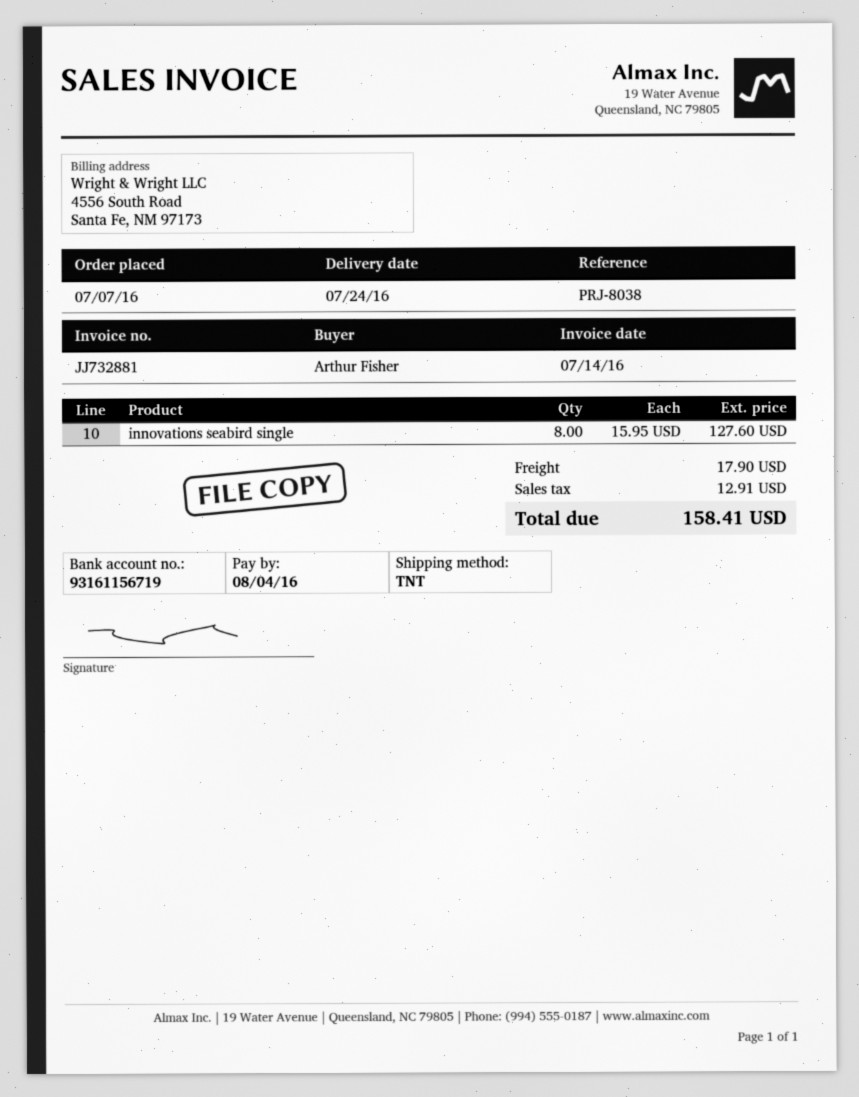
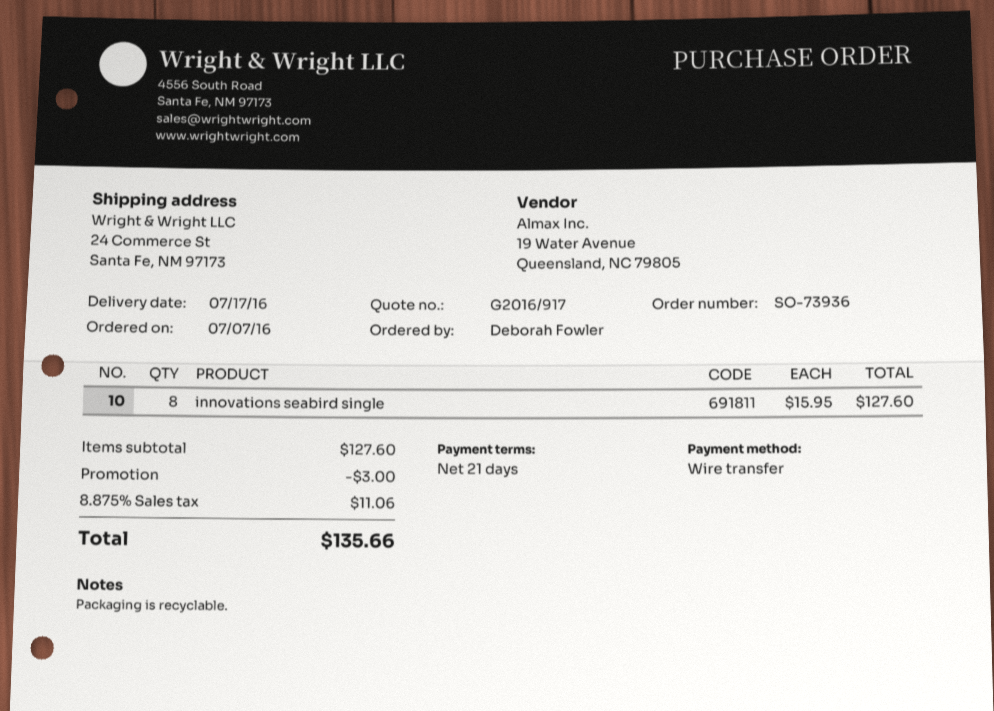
delivery date: 2016-07-24 -> 2016-07-17
ordered by: Arthur Fisher -> Deborah Fowler
discount: none -> 3.00
shipping: 17.90 -> none
tax: 12.91 -> 11.06
total: 158.41 -> 135.66

